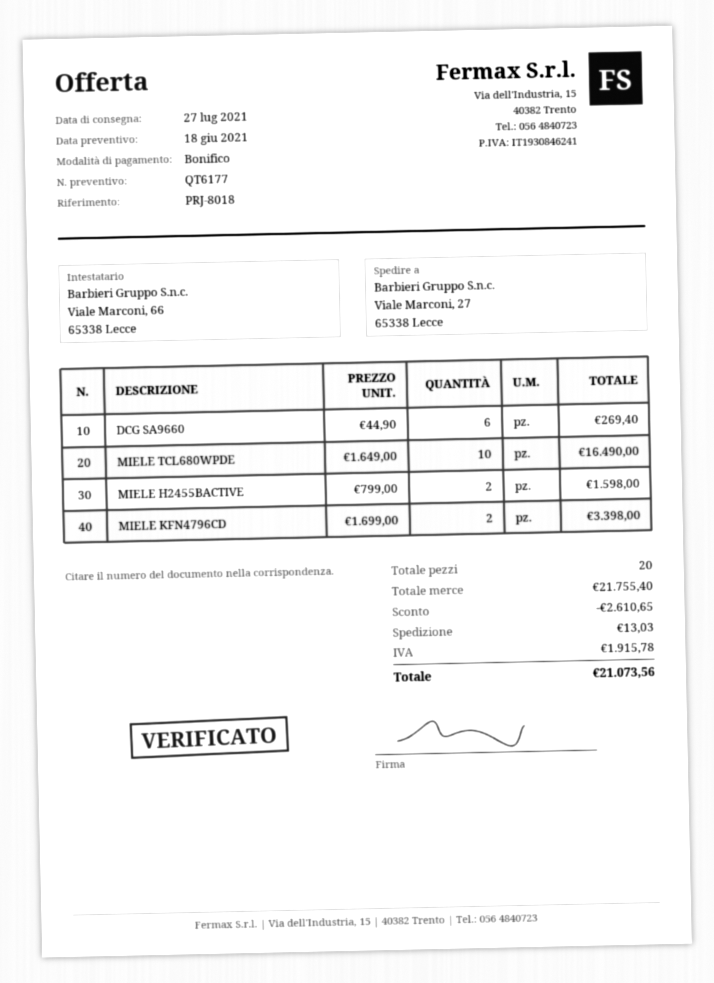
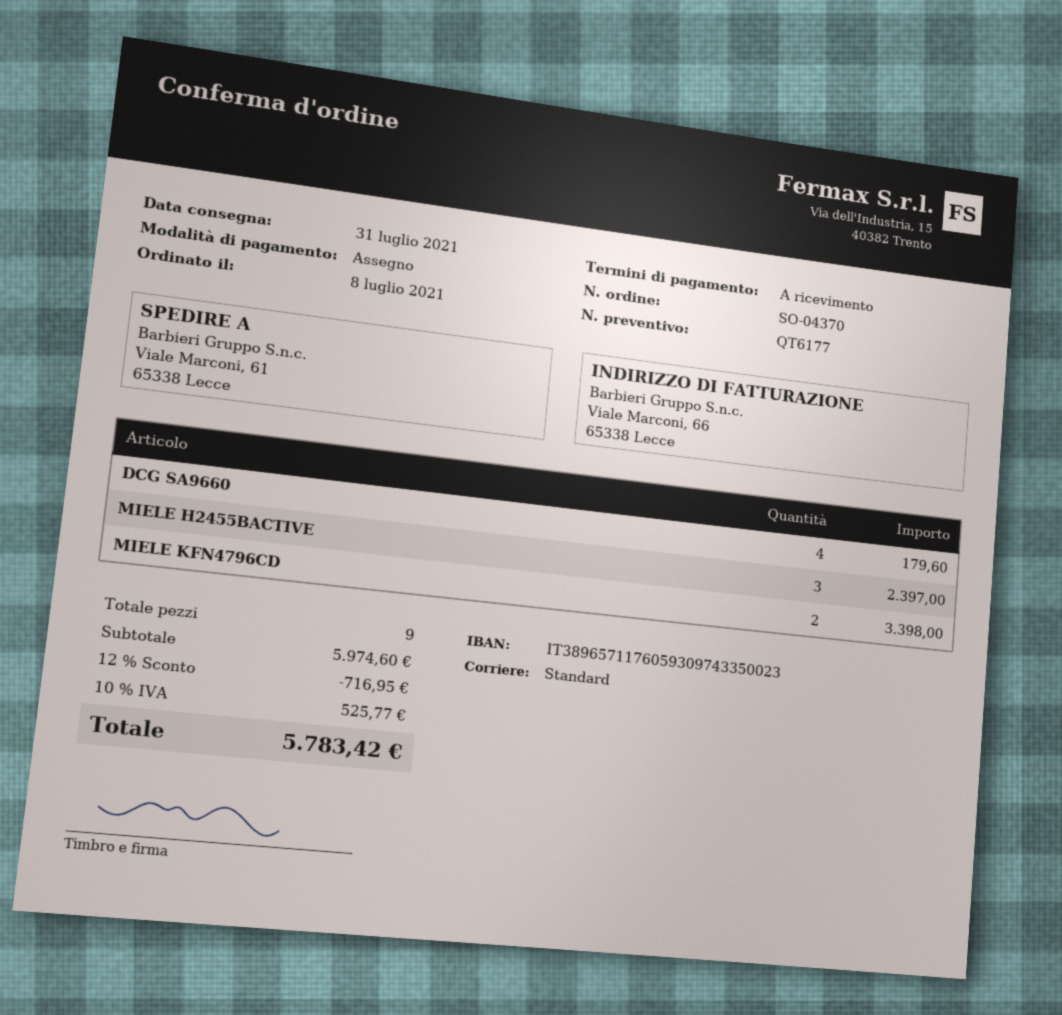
delivery date: 2021-07-27 -> 2021-07-31
payment method: bank transfer -> cheque
ship to: Viale Marconi, 27, 65338 Lecce -> Viale Marconi, 61, 65338 Lecce
DCG SA9660: 6 for 269.40 -> 4 for 179.60
MIELE TCL680WPDE: 10 for 16490.00 -> none
MIELE H2455BACTIVE: 2 for 1598.00 -> 3 for 2397.00
total quantity: 20 -> 9
subtotal: 21755.40 -> 5974.60
discount: 2610.65 -> 716.95
shipping: 13.03 -> none
tax: 1915.78 -> 525.77
total: 21073.56 -> 5783.42

